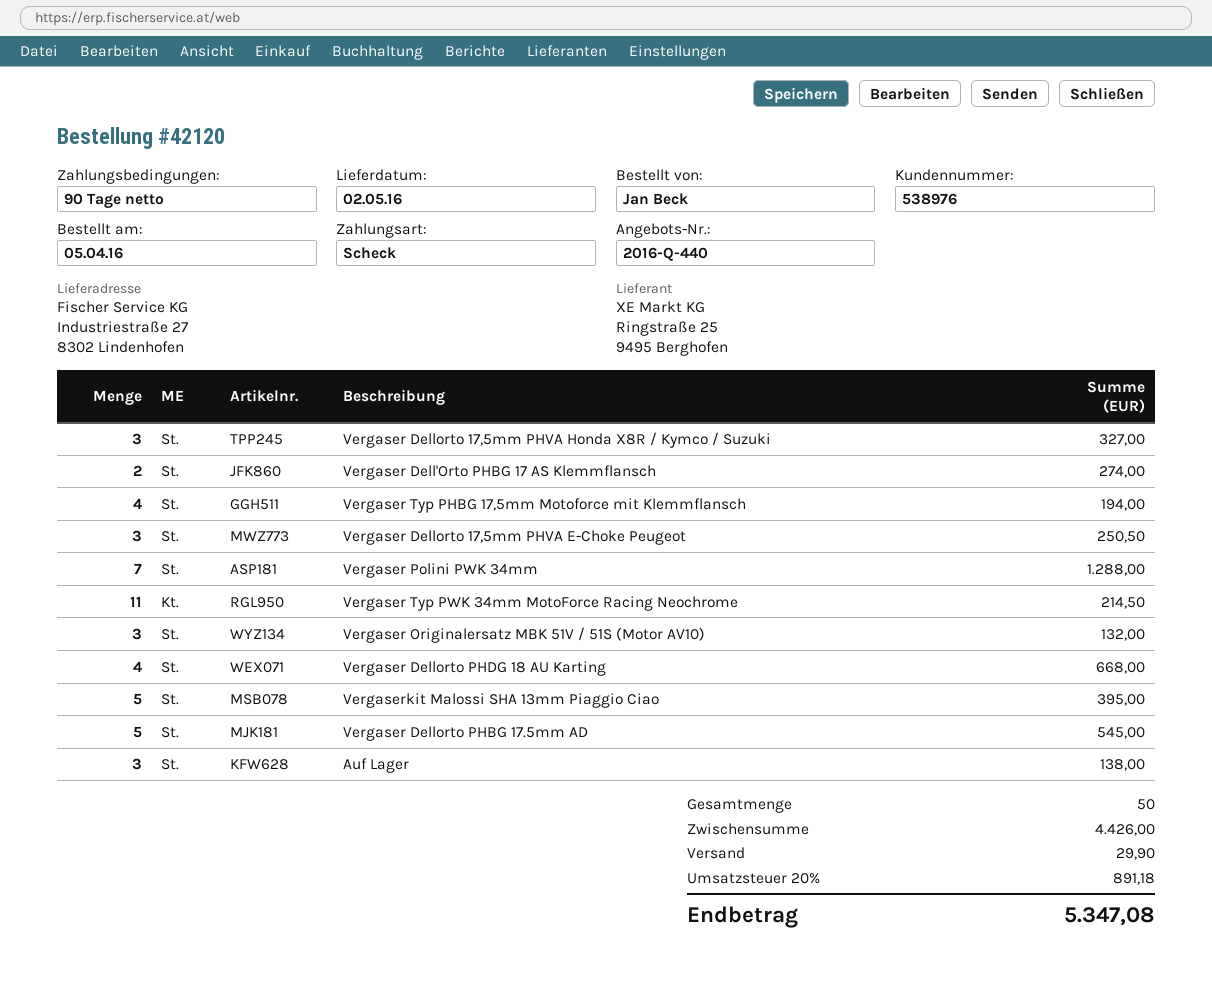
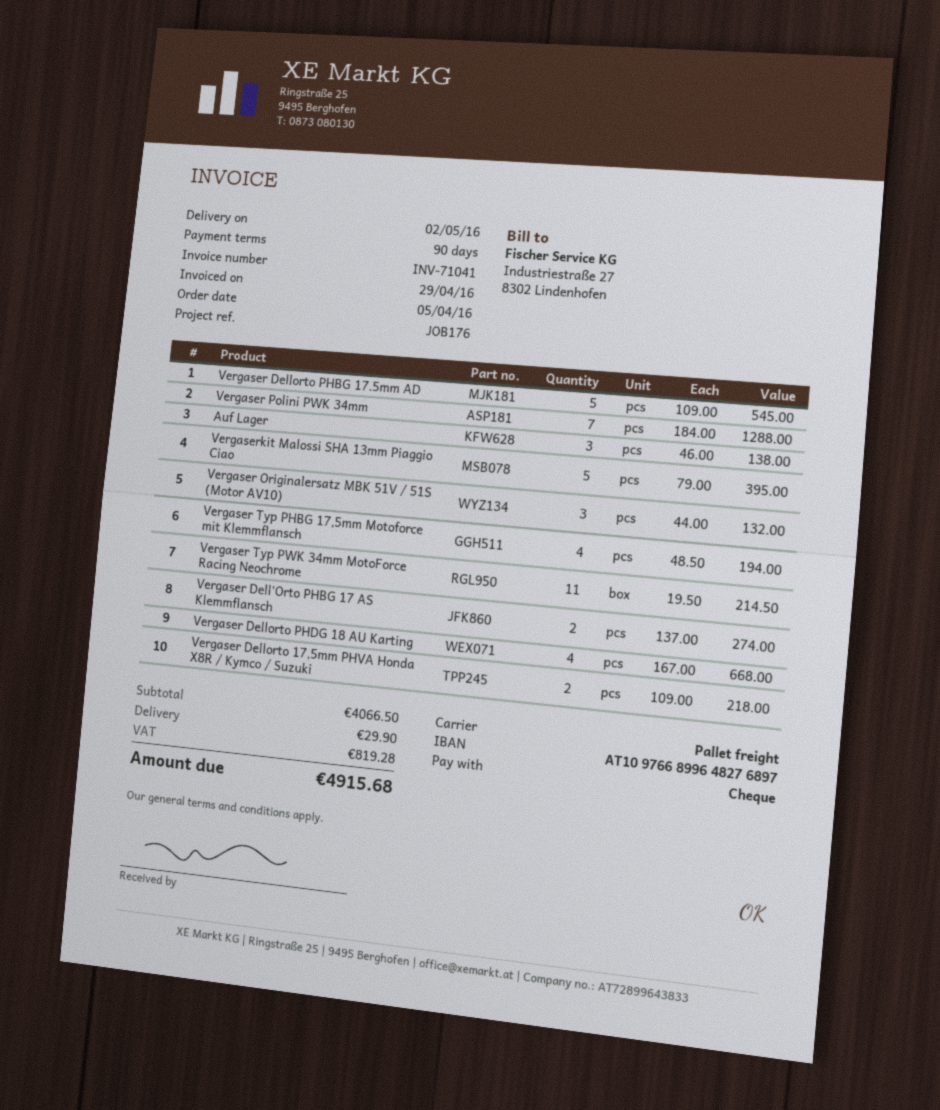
Vergaser Dellorto 17,5mm PHVA Honda X8R / Kymco / Suzuki: 3 for 327.00 -> 2 for 218.00
Vergaser Dellorto 17,5mm PHVA E-Choke Peugeot: 3 for 250.50 -> none
subtotal: 4426.00 -> 4066.50
tax: 891.18 -> 819.28
total: 5347.08 -> 4915.68

